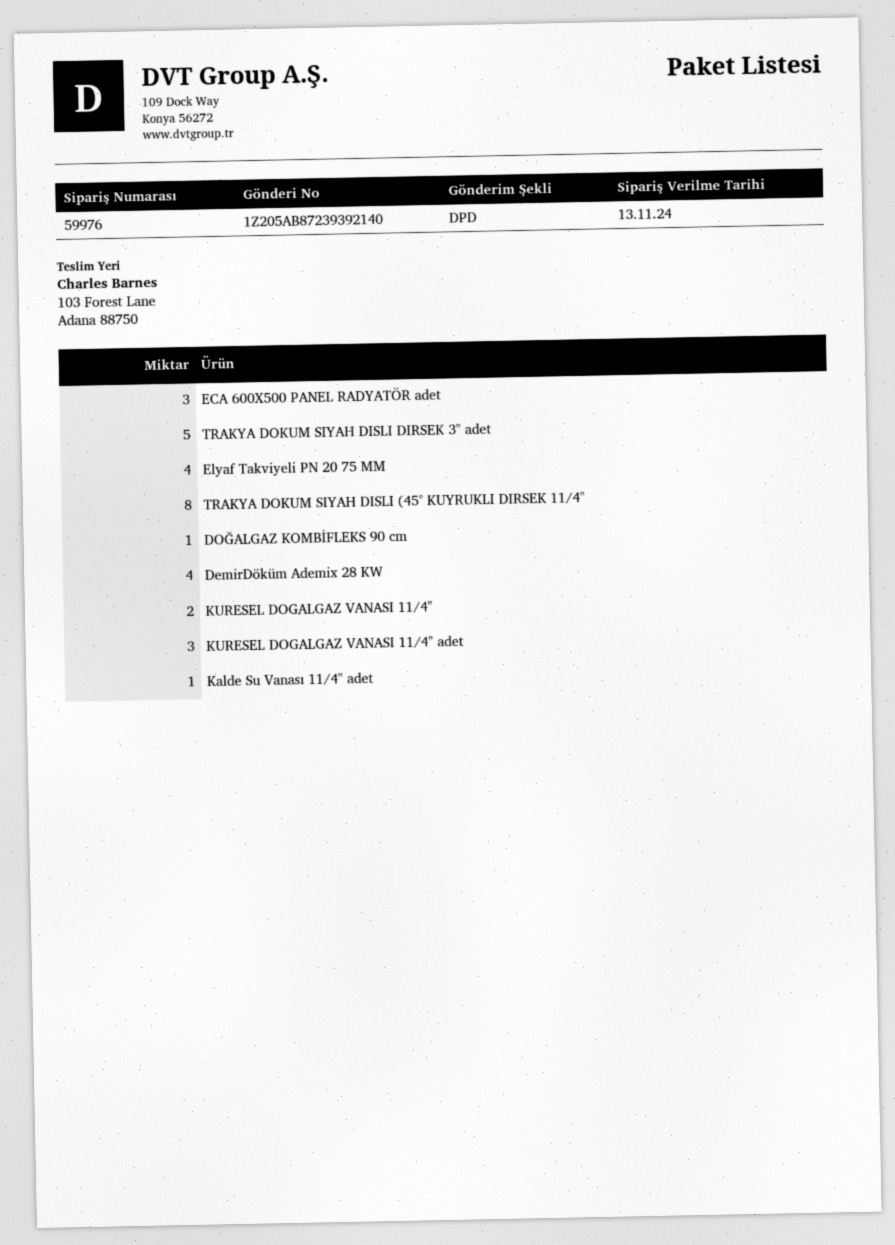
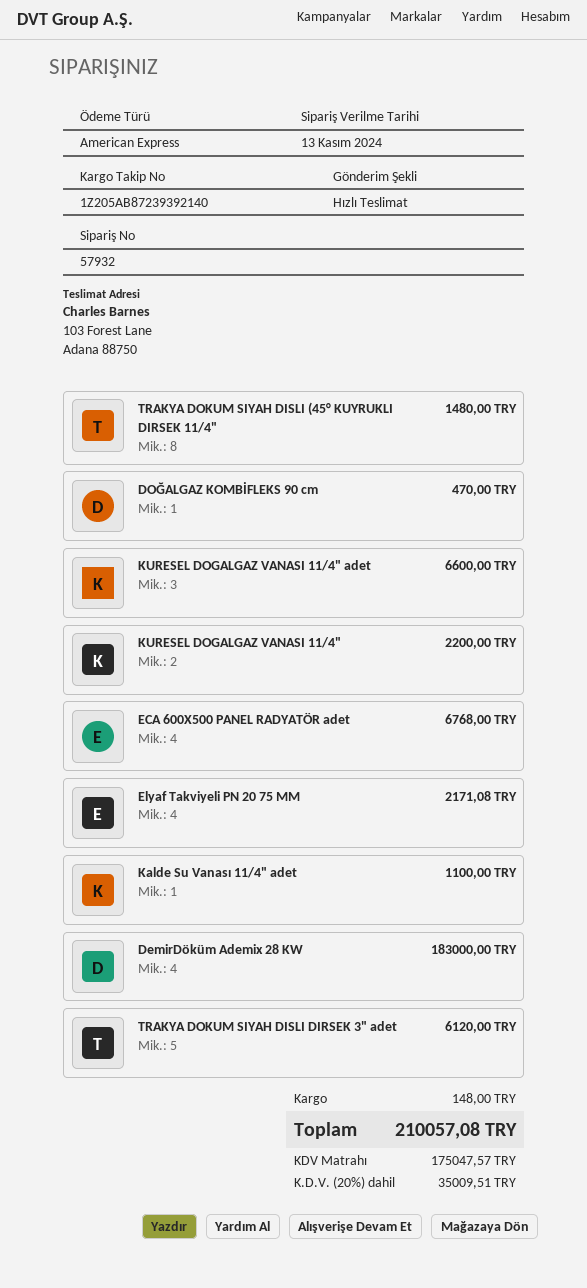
order number: 59976 -> 57932
shipping method: DPD -> express
ECA 600X500 PANEL RADYATÖR adet: 3 -> 4

